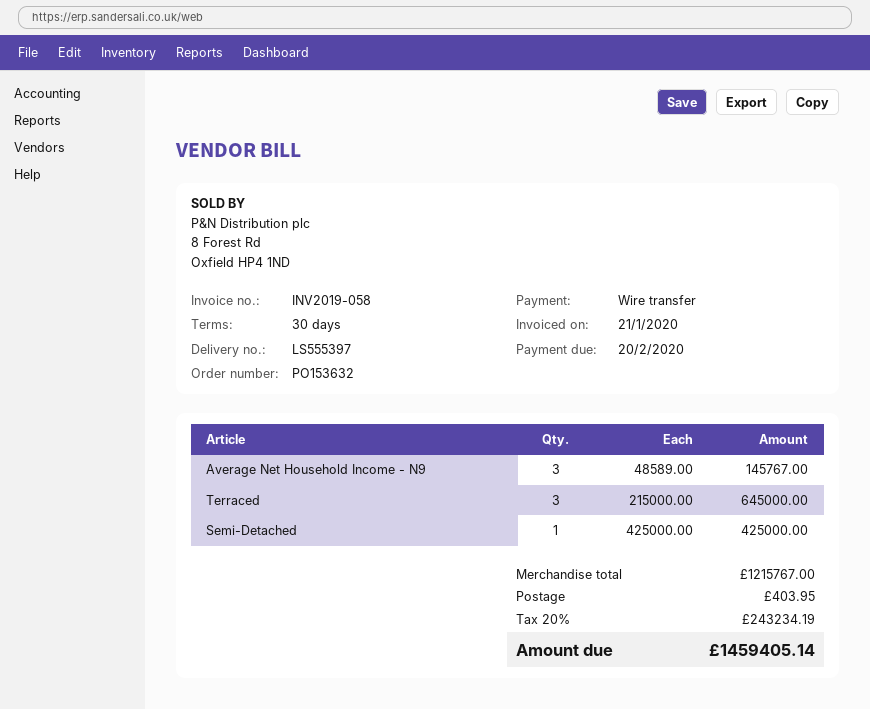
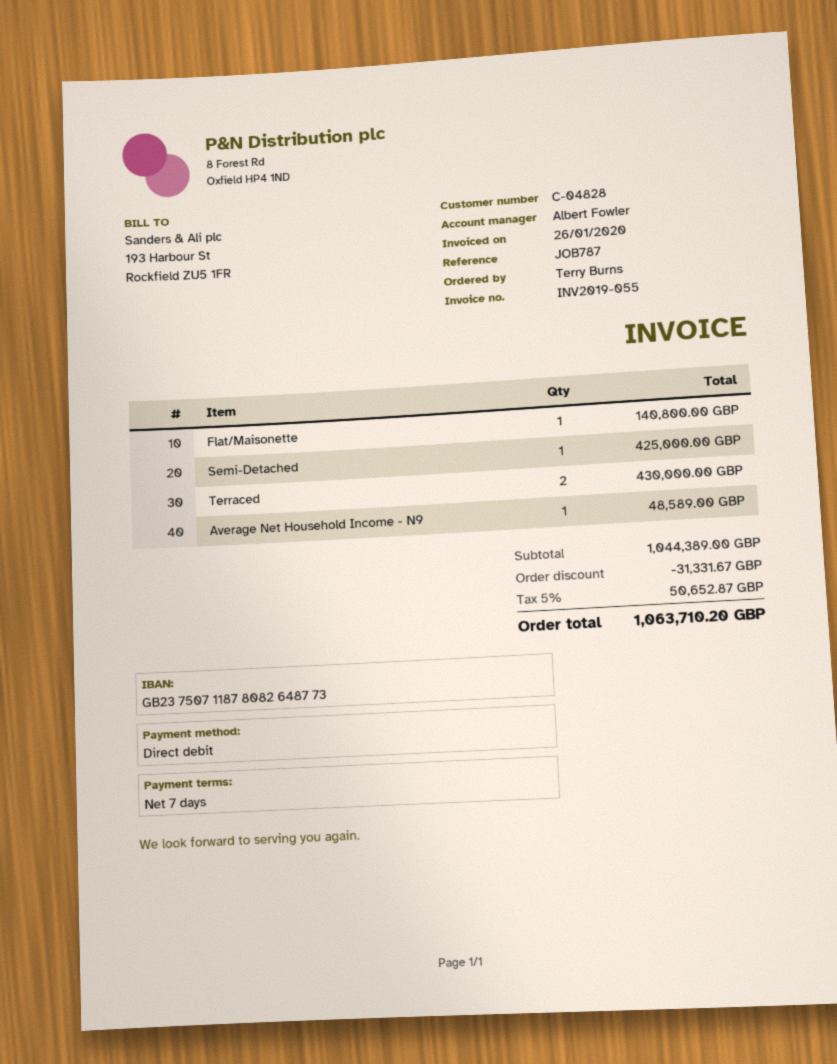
invoice number: INV2019-058 -> INV2019-055
invoice date: 2020-01-21 -> 2020-01-26
payment terms: 30 days -> 7 days
payment method: bank transfer -> direct debit
Average Net Household Income - N9: 3 for 145767.00 -> 1 for 48589.00
Terraced: 3 for 645000.00 -> 2 for 430000.00
Flat/Maisonette: none -> 1 for 140800.00
subtotal: 1215767.00 -> 1044389.00
discount: none -> 31331.67
shipping: 403.95 -> none
tax: 20% = 243234.19 -> 5% = 50652.87
total: 1459405.14 -> 1063710.20

